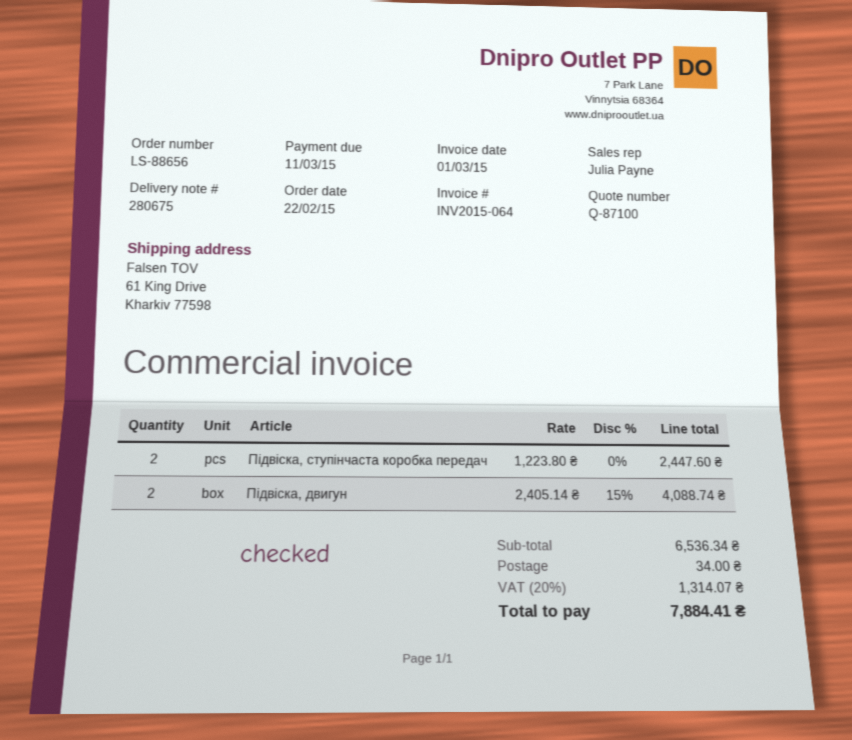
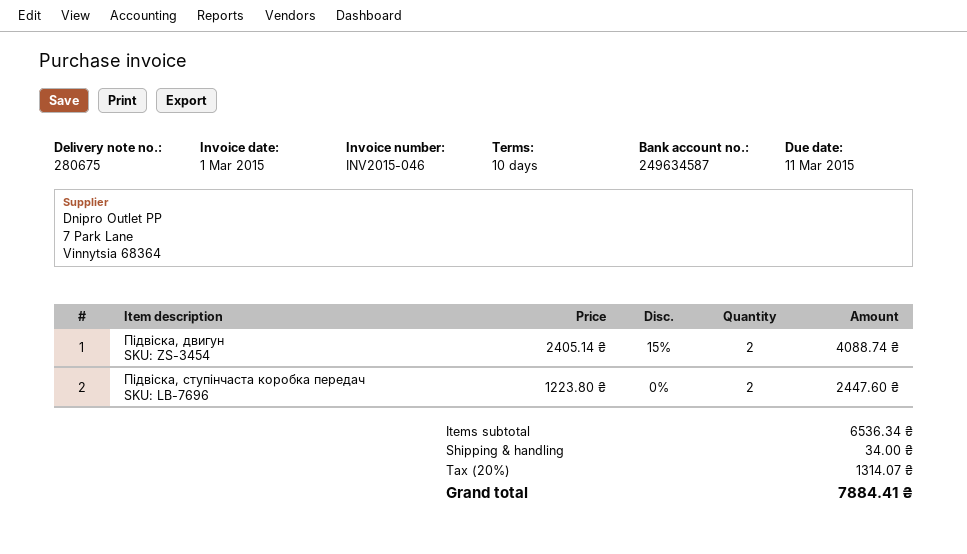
invoice number: INV2015-064 -> INV2015-046

